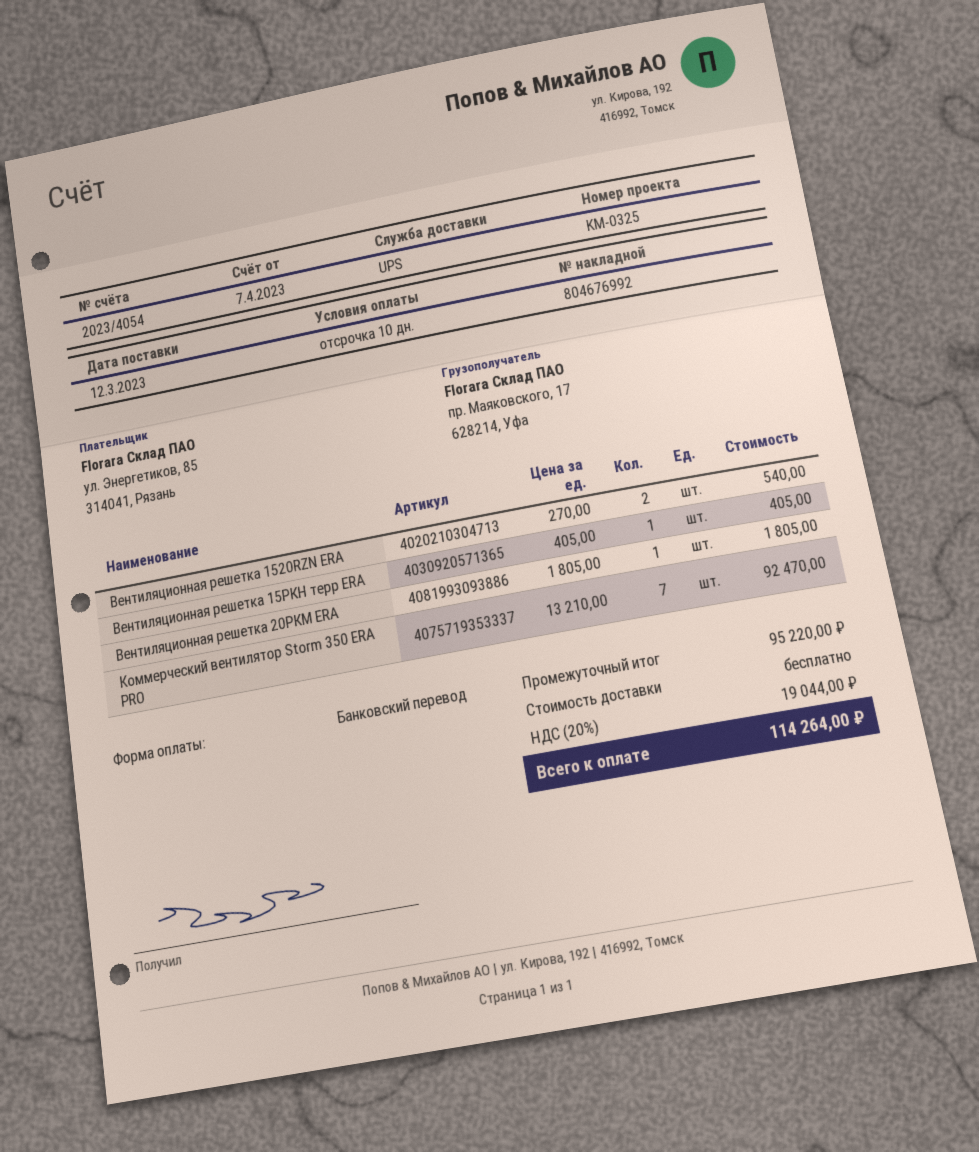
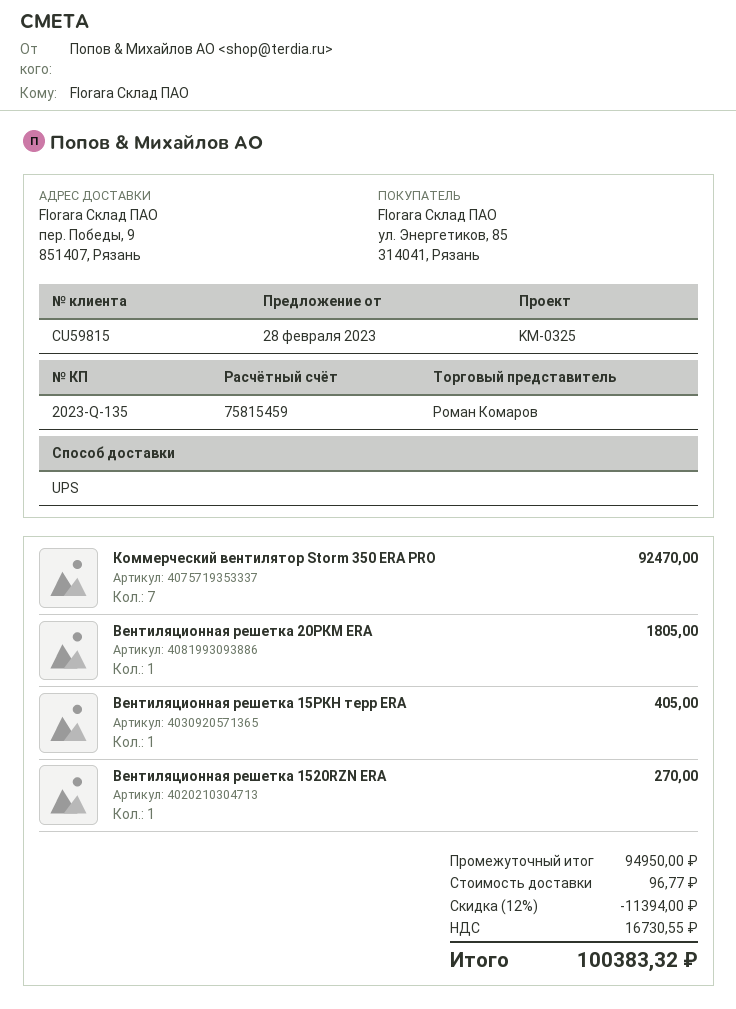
ship to: пр. Маяковского, 17, 628214, Уфа -> пер. Победы, 9, 851407, Рязань
Вентиляционная решетка 1520RZN ERA: 2 for 540.00 -> 1 for 270.00
subtotal: 95220.00 -> 94950.00
discount: none -> 12% = 11394.00
shipping: 0.00 -> 96.77
tax: 19044.00 -> 16730.55
total: 114264.00 -> 100383.32

